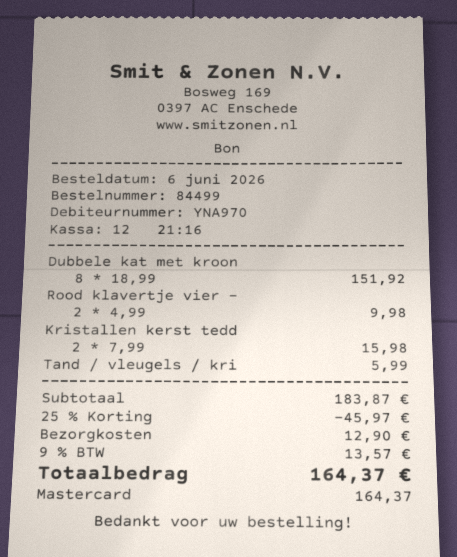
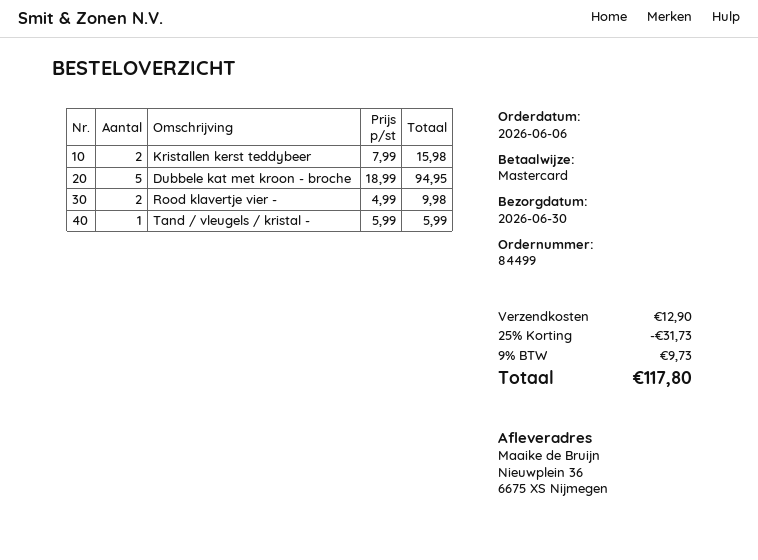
Dubbele kat met kroon: 8 x 18.99 = 151.92 -> 5 x 18.99 = 94.95
discount: 25% = 45.97 -> 25% = 31.73
tax: 9% = 13.57 -> 9% = 9.73
total: 164.37 -> 117.80

